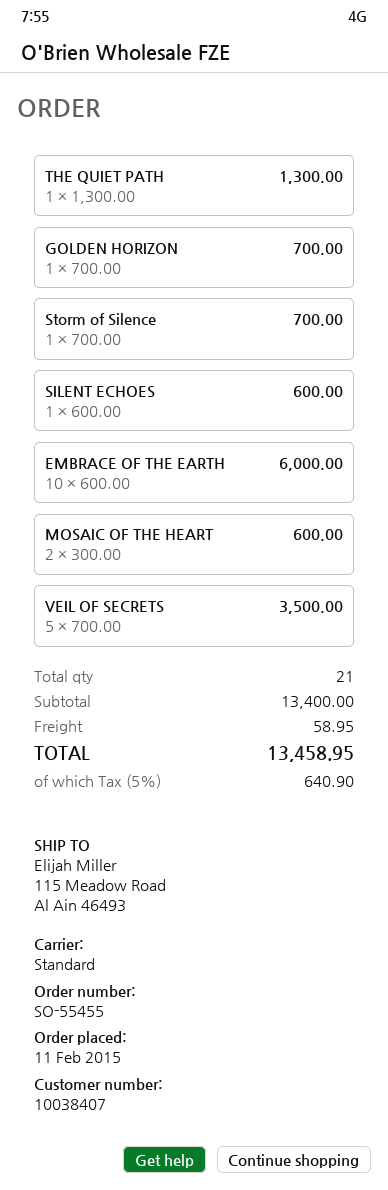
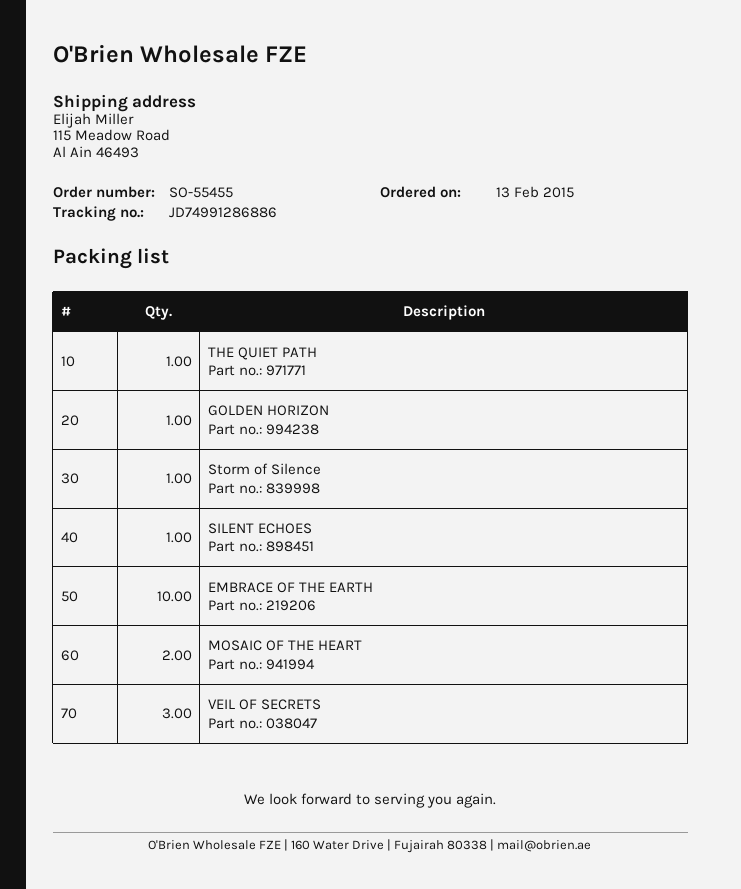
order date: 2015-02-11 -> 2015-02-13
VEIL OF SECRETS: 5 -> 3

